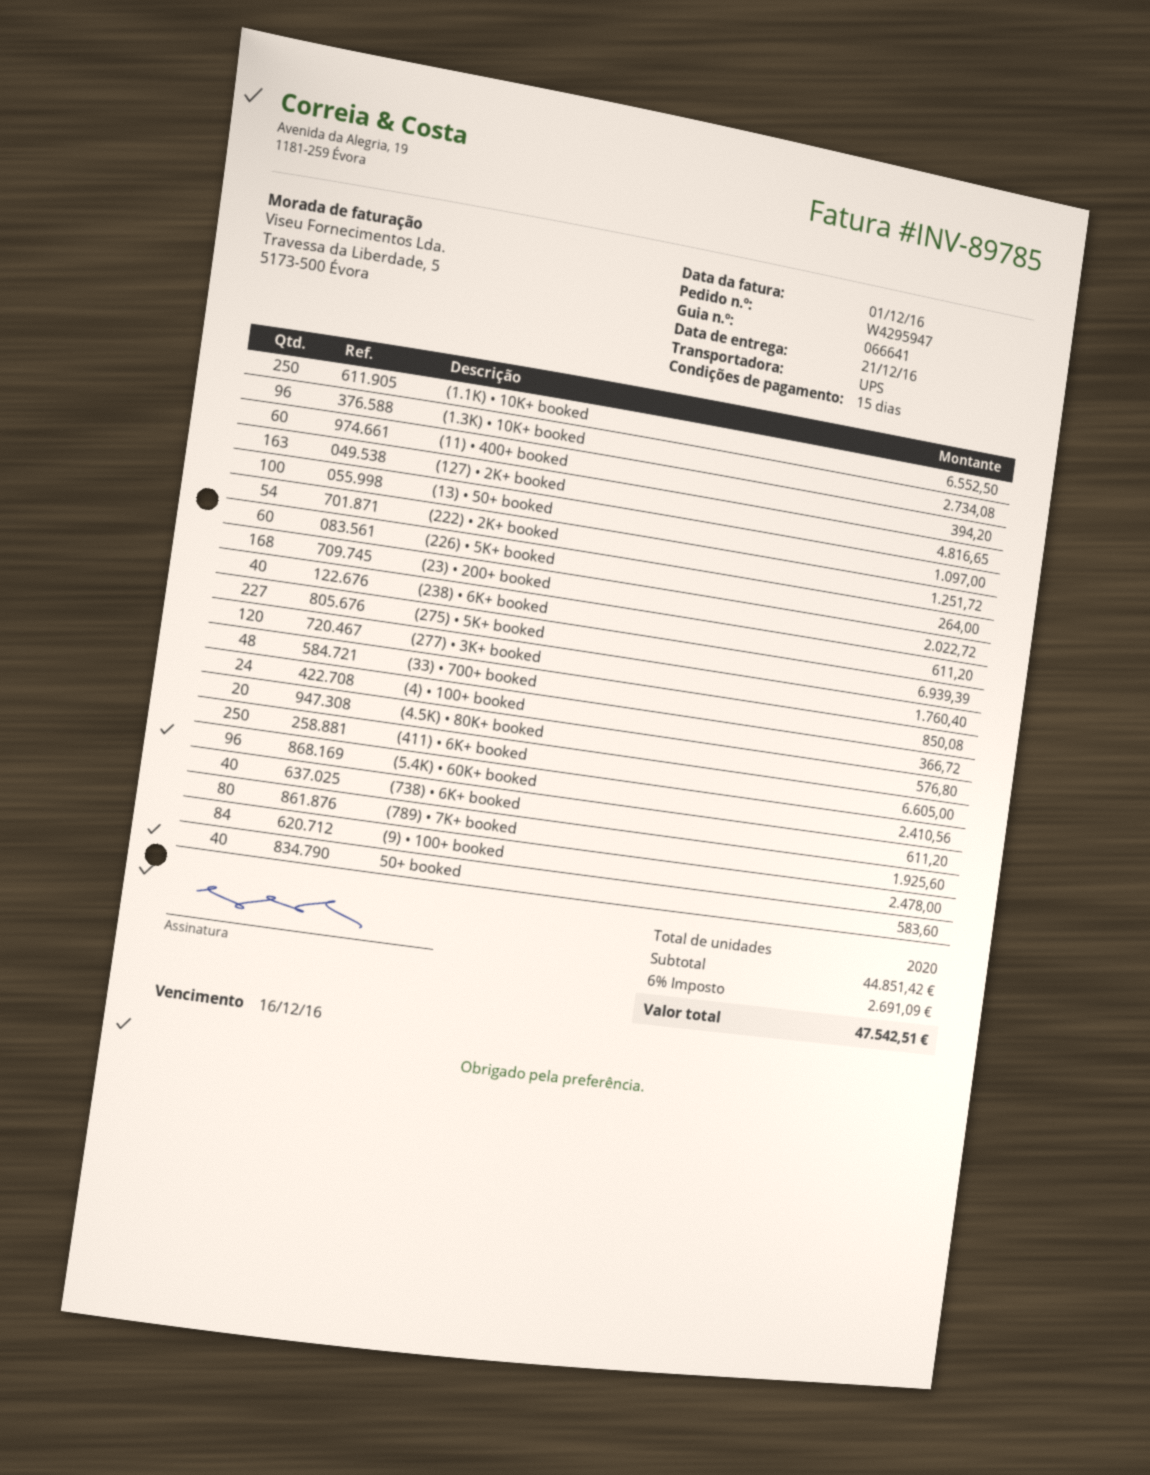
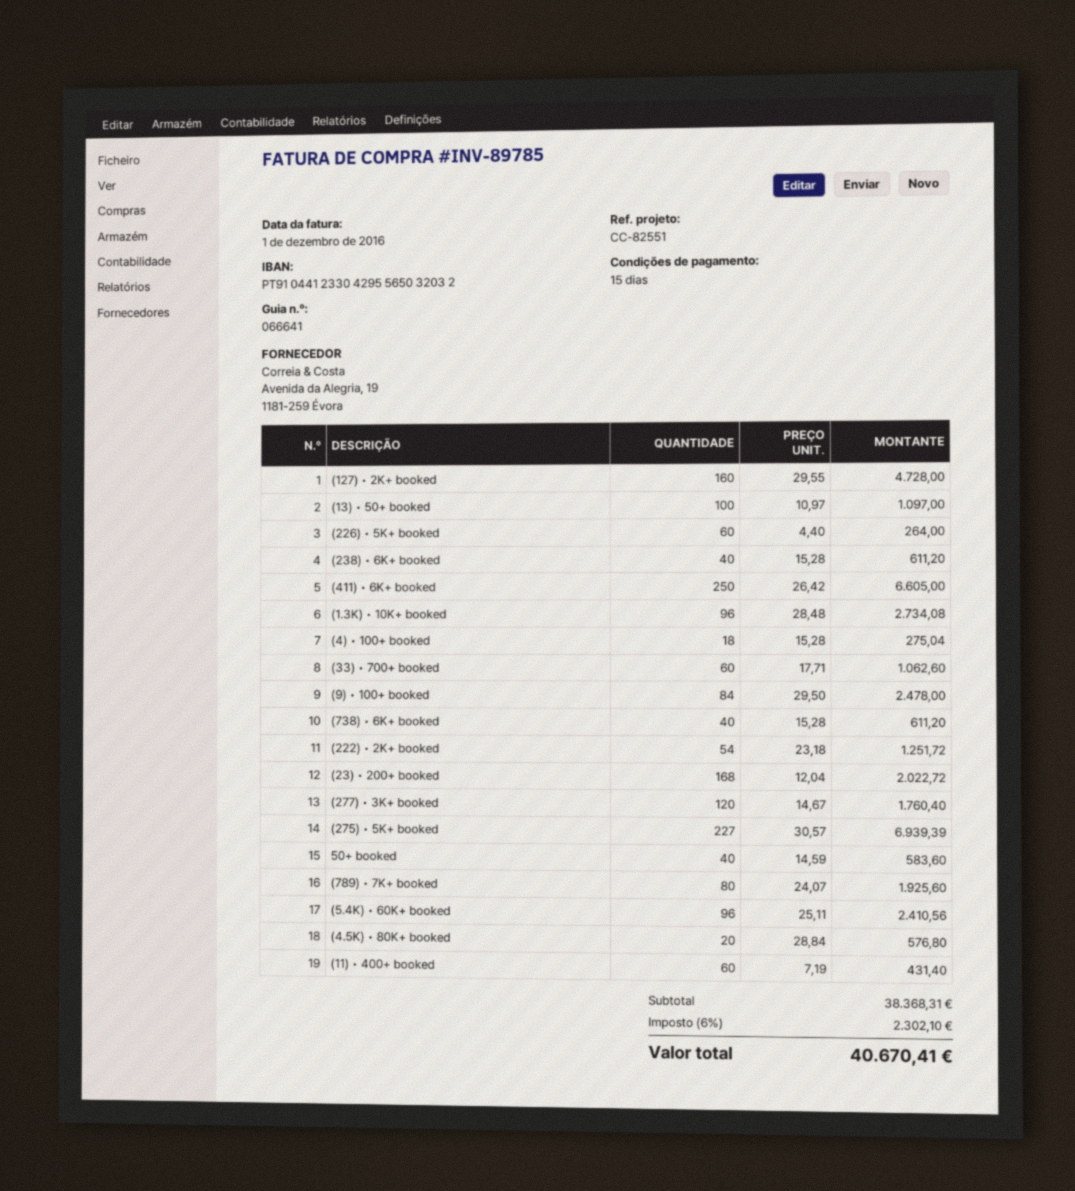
(1.1K) • 10K+ booked: 250 for 6552.50 -> none
(11) • 400+ booked: 60 for 394.20 -> 60 for 431.40
(127) • 2K+ booked: 163 for 4816.65 -> 160 for 4728.00
(33) • 700+ booked: 48 for 850.08 -> 60 for 1062.60
(4) • 100+ booked: 24 for 366.72 -> 18 for 275.04
subtotal: 44851.42 -> 38368.31
tax: 6% = 2691.09 -> 6% = 2302.10
total: 47542.51 -> 40670.41

